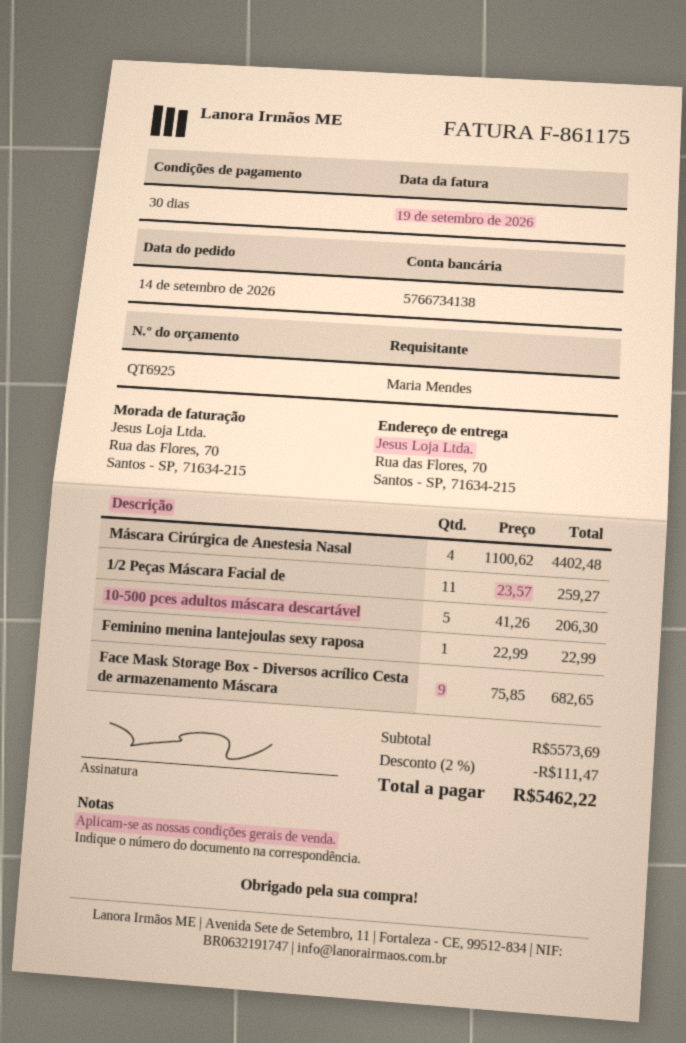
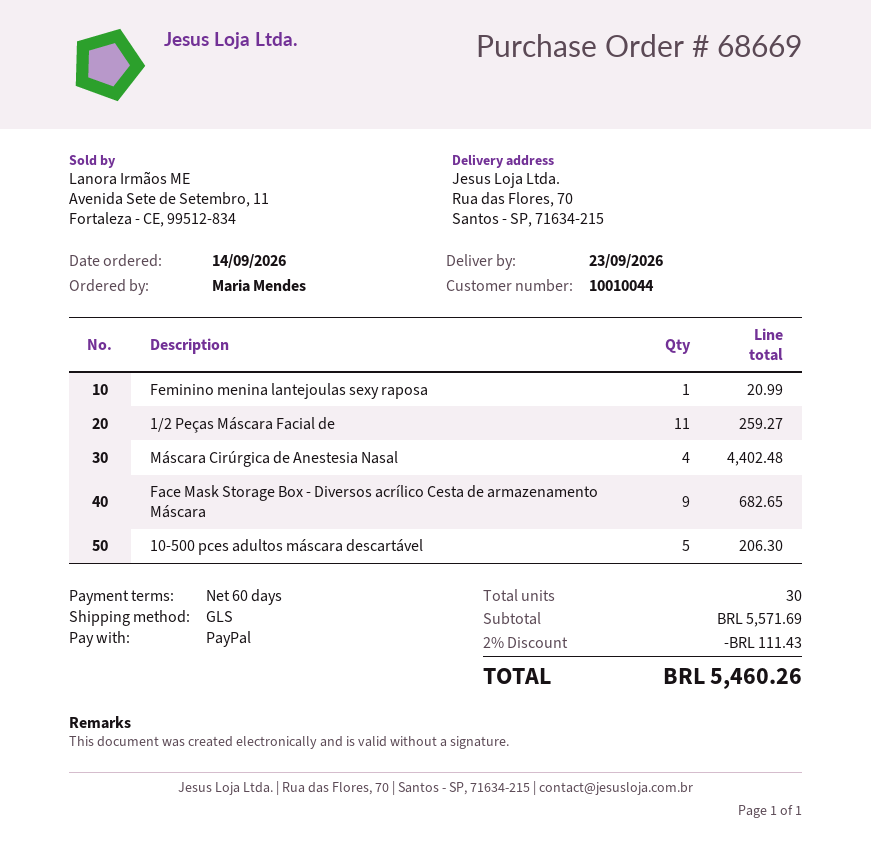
payment terms: 30 days -> 60 days
Feminino menina lantejoulas sexy raposa: 1 for 22.99 -> 1 for 20.99
subtotal: 5573.69 -> 5571.69
discount: 2% = 111.47 -> 2% = 111.43
total: 5462.22 -> 5460.26

